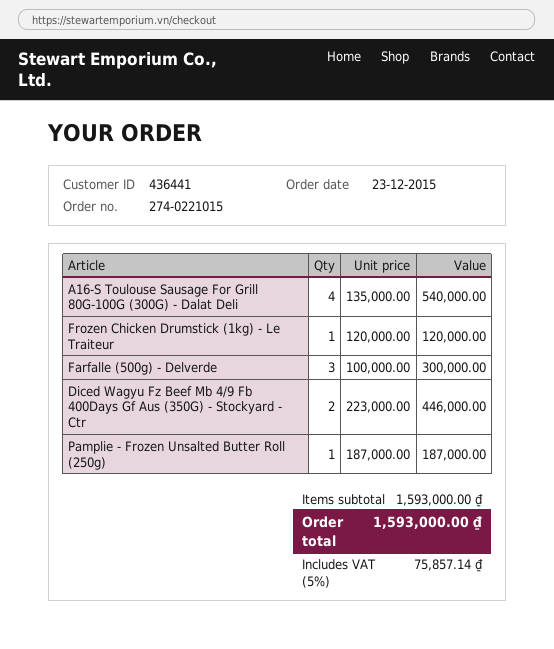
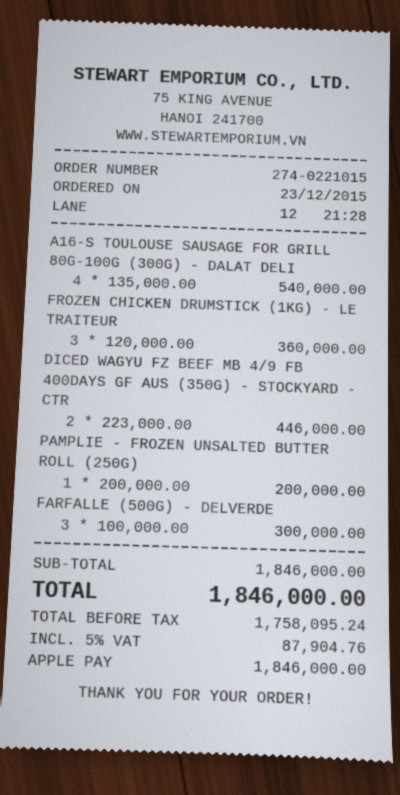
Frozen Chicken Drumstick (1kg) - Le Traiteur: 1 x 120000.00 = 120000.00 -> 3 x 120000.00 = 360000.00
Pamplie - Frozen Unsalted Butter Roll (250g): 1 x 187000.00 = 187000.00 -> 1 x 200000.00 = 200000.00
subtotal: 1593000.00 -> 1846000.00
tax: 5% = 75857.14 -> 5% = 87904.76
total: 1593000.00 -> 1846000.00

